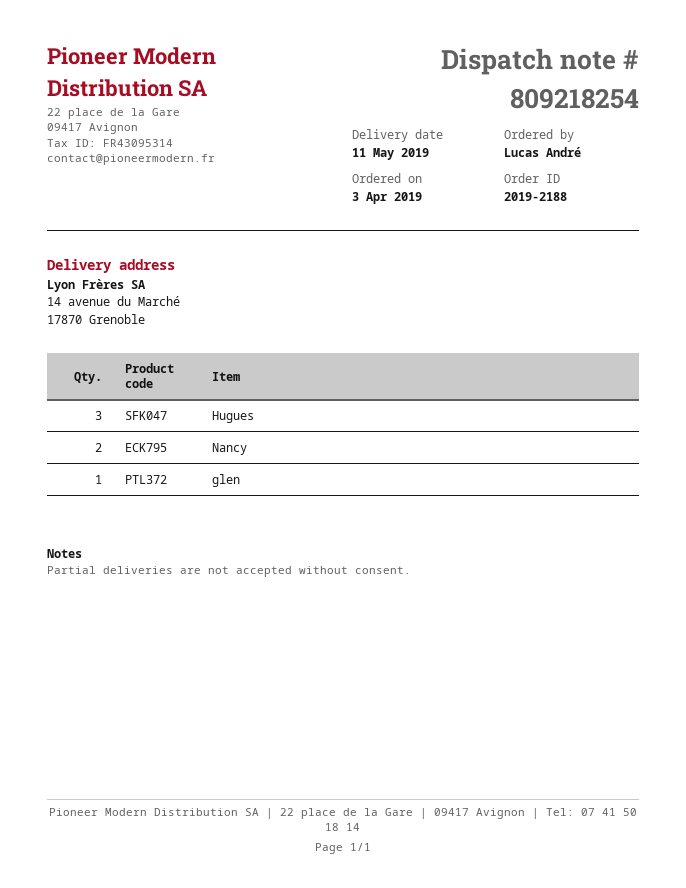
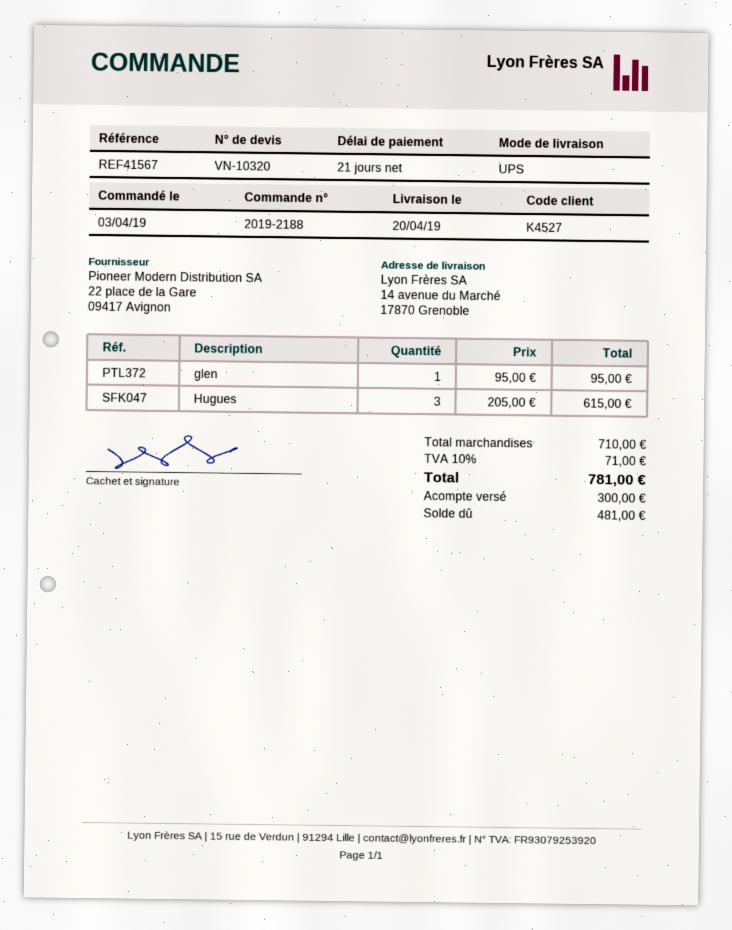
delivery date: 2019-05-11 -> 2019-04-20
Nancy: 2 -> none

